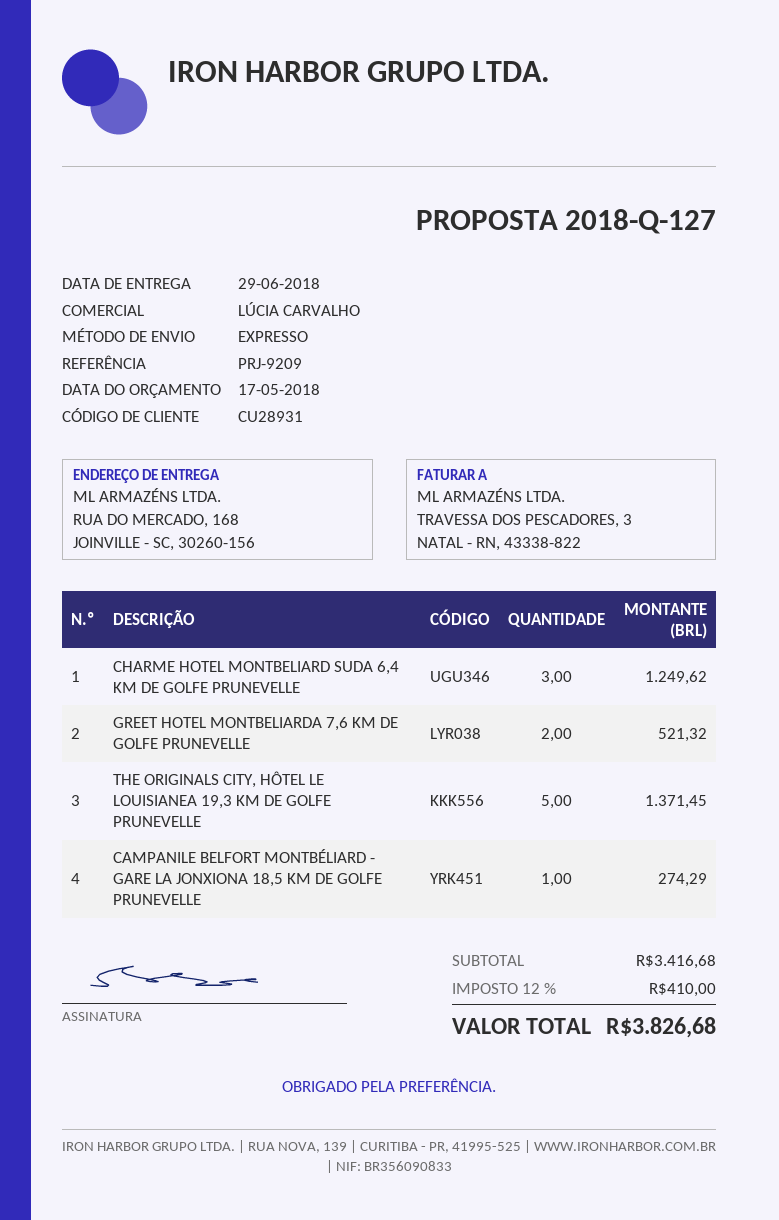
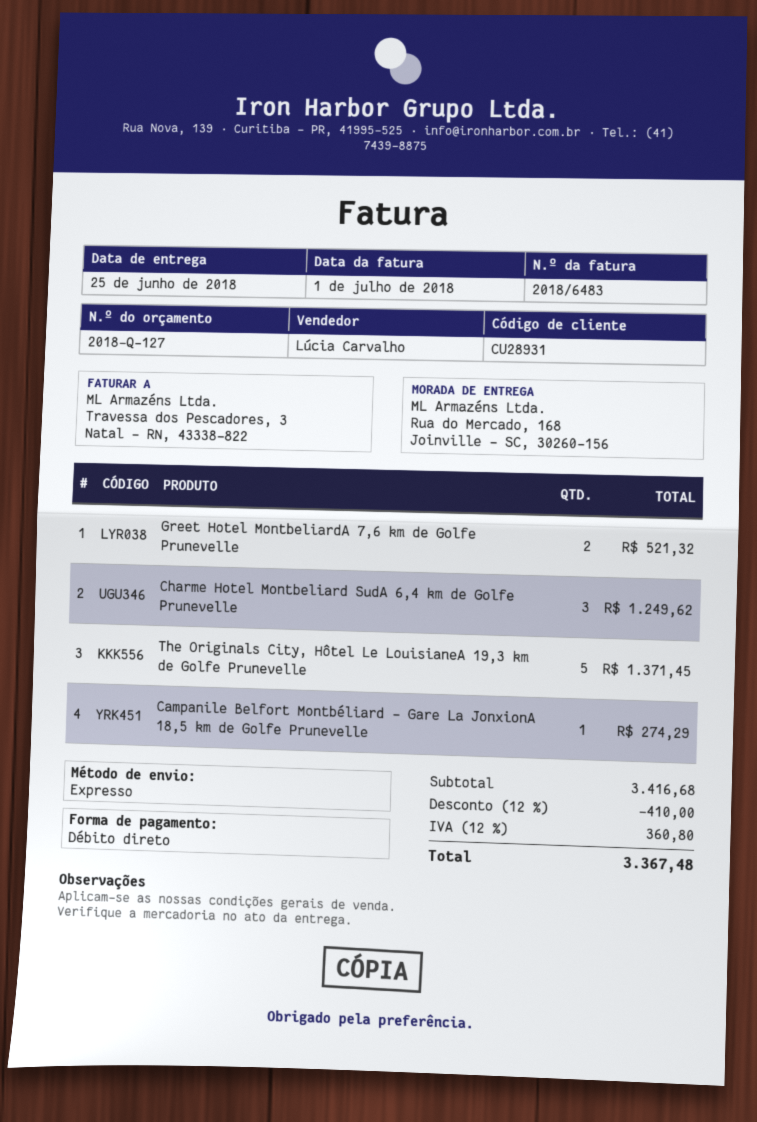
delivery date: 2018-06-29 -> 2018-06-25
discount: none -> 12% = 410.00
tax: 12% = 410.00 -> 12% = 360.80
total: 3826.68 -> 3367.48

